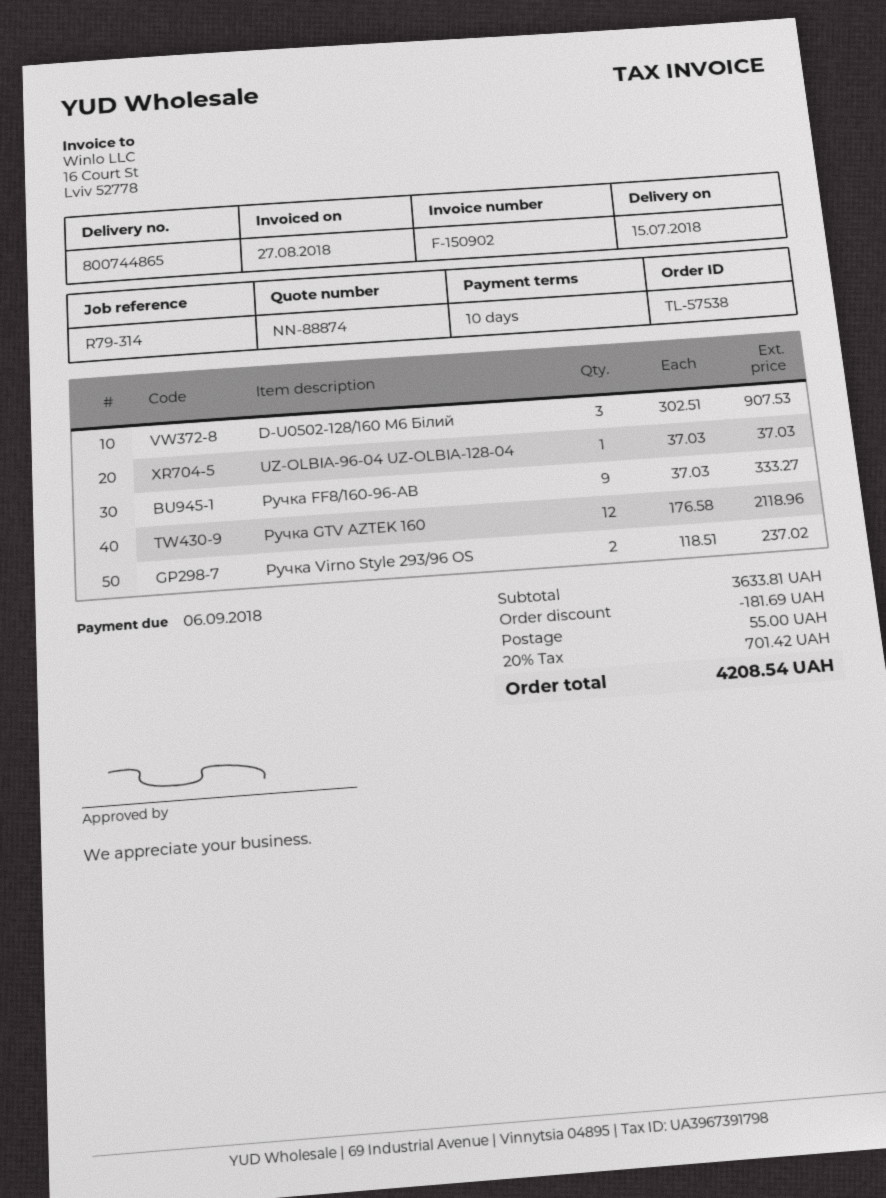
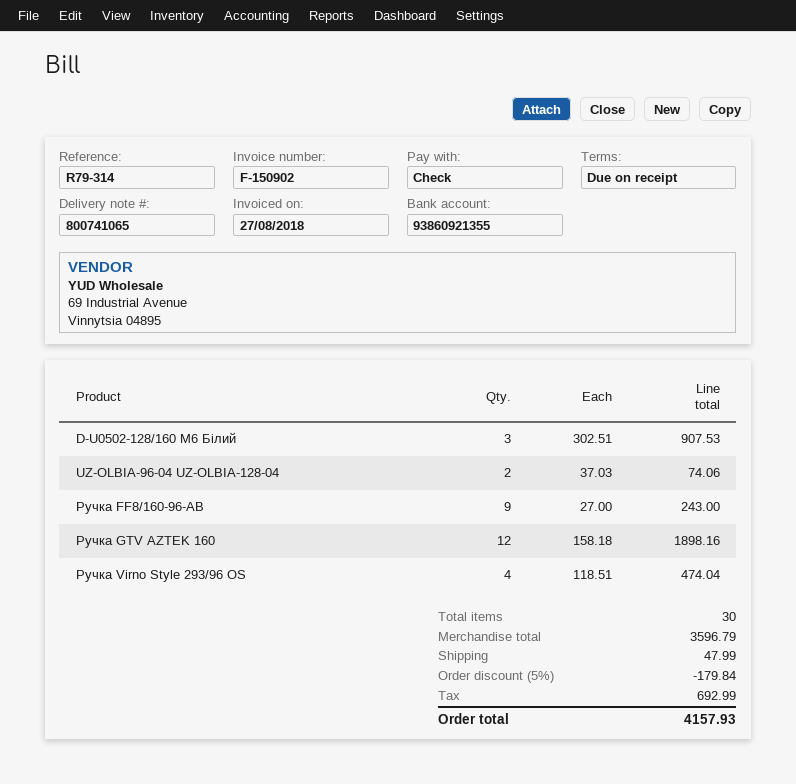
delivery note number: 800744865 -> 800741065
payment terms: 10 days -> on receipt
UZ-OLBIA-96-04 UZ-OLBIA-128-04: 1 x 37.03 = 37.03 -> 2 x 37.03 = 74.06
Ручка FF8/160-96-АВ: 9 x 37.03 = 333.27 -> 9 x 27.00 = 243.00
Ручка GTV AZTEK 160: 12 x 176.58 = 2118.96 -> 12 x 158.18 = 1898.16
Ручка Virno Style 293/96 OS: 2 x 118.51 = 237.02 -> 4 x 118.51 = 474.04
subtotal: 3633.81 -> 3596.79
discount: 181.69 -> 179.84
shipping: 55.00 -> 47.99
tax: 701.42 -> 692.99
total: 4208.54 -> 4157.93

